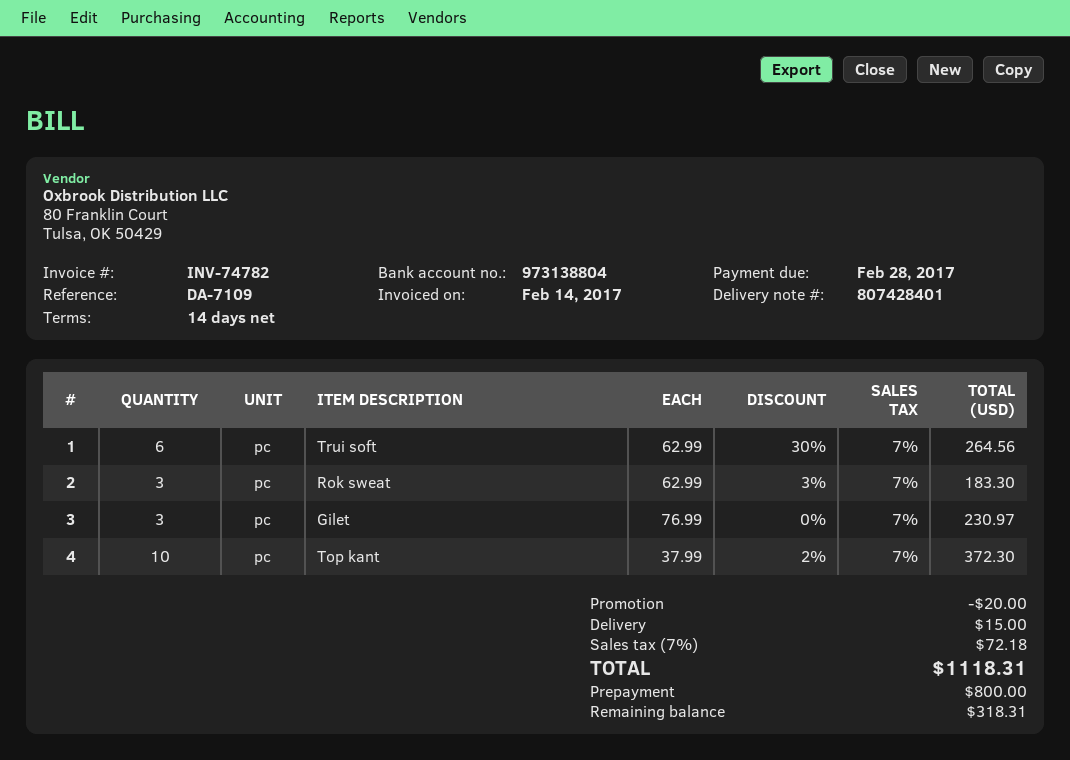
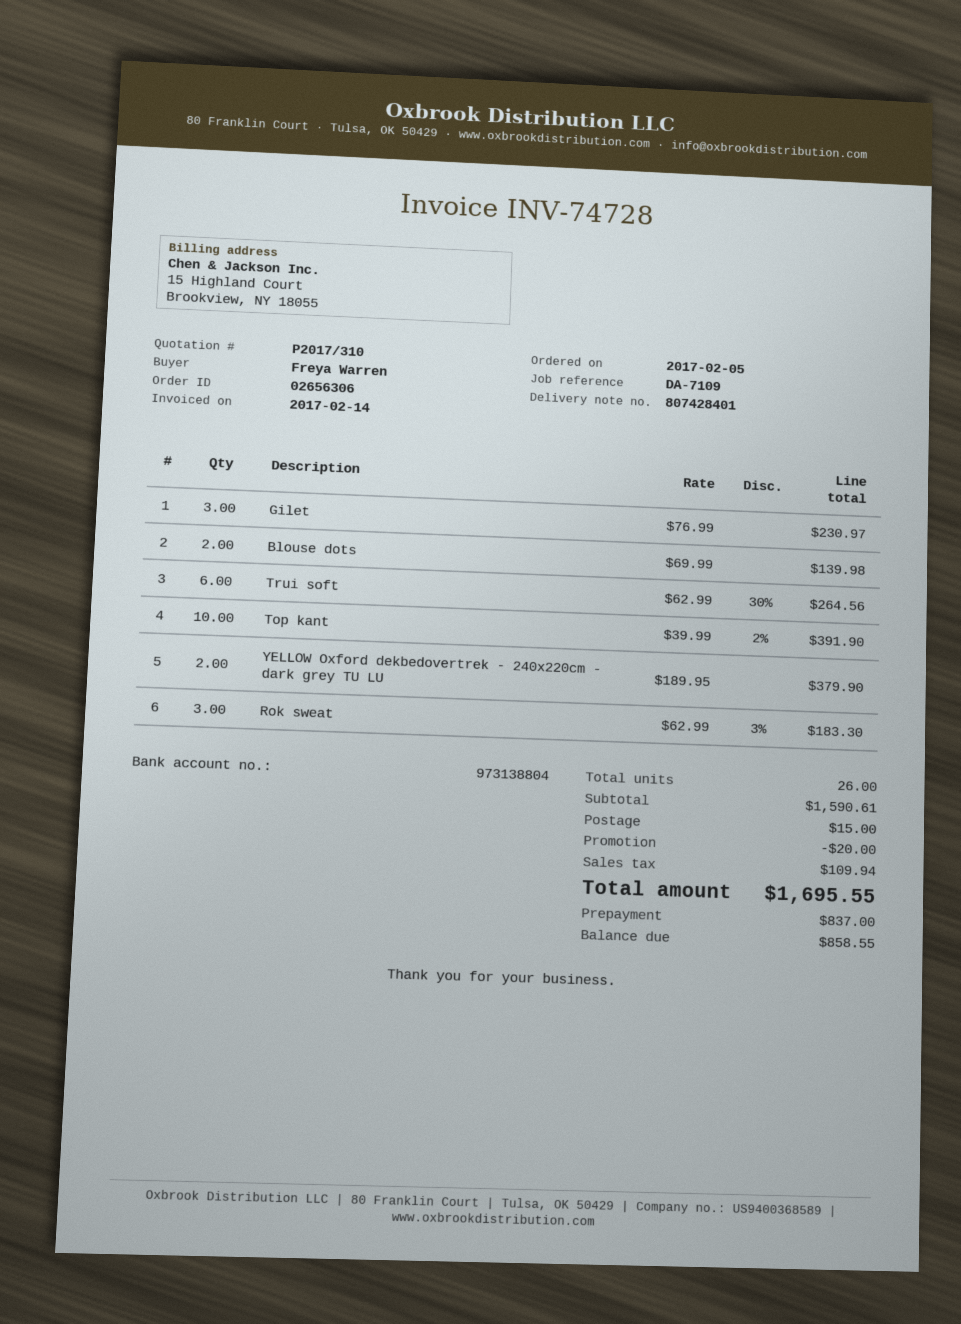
invoice number: INV-74782 -> INV-74728
Top kant: 10 x 37.99 - 2% = 372.30 -> 10 x 39.99 - 2% = 391.90
Blouse dots: none -> 2 x 69.99 = 139.98
YELLOW Oxford dekbedovertrek - 240x220cm - dark grey TU LU: none -> 2 x 189.95 = 379.90
tax: 72.18 -> 109.94
total: 1118.31 -> 1695.55
deposit: 800.00 -> 837.00
balance: 318.31 -> 858.55

